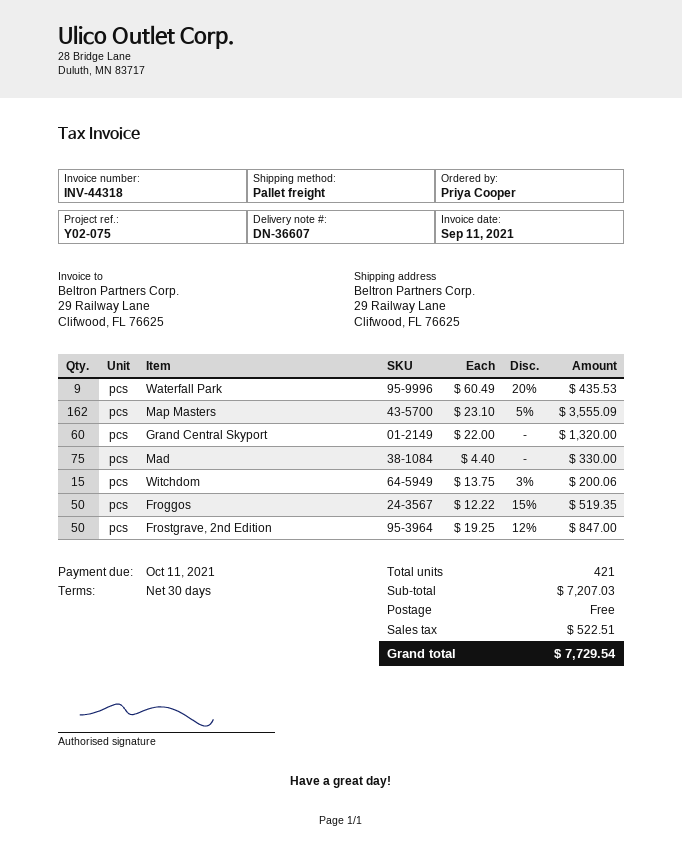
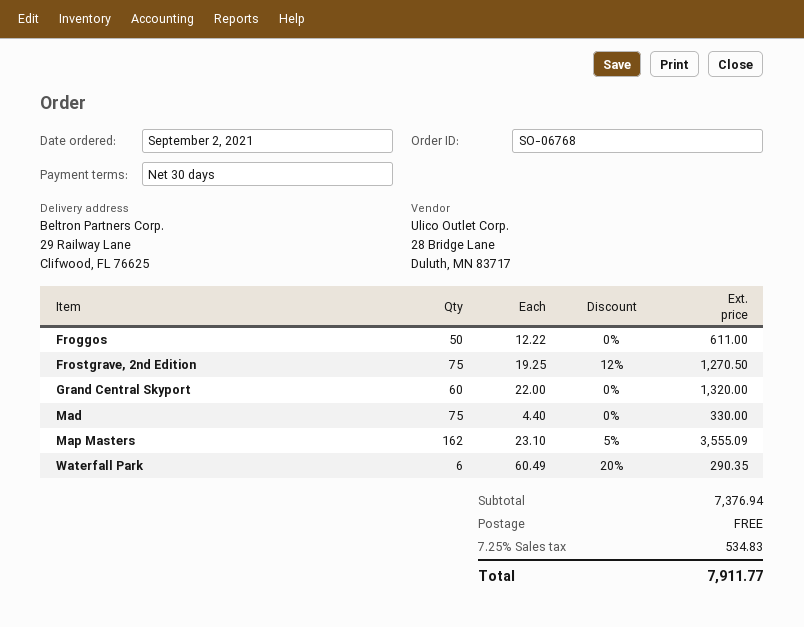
Waterfall Park: 9 x 60.49 - 20% = 435.53 -> 6 x 60.49 - 20% = 290.35
Witchdom: 15 x 13.75 - 3% = 200.06 -> none
Froggos: 50 x 12.22 - 15% = 519.35 -> 50 x 12.22 = 611.00
Frostgrave, 2nd Edition: 50 x 19.25 - 12% = 847.00 -> 75 x 19.25 - 12% = 1270.50
subtotal: 7207.03 -> 7376.94
tax: 522.51 -> 534.83
total: 7729.54 -> 7911.77

